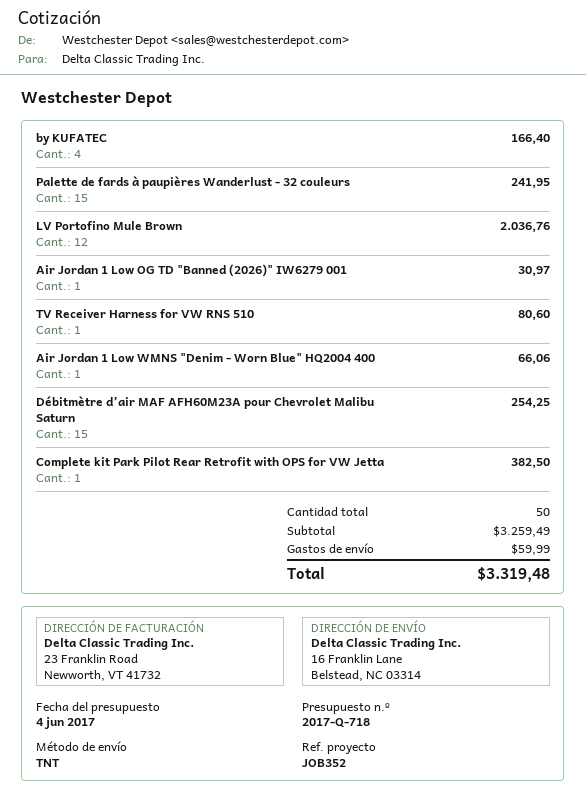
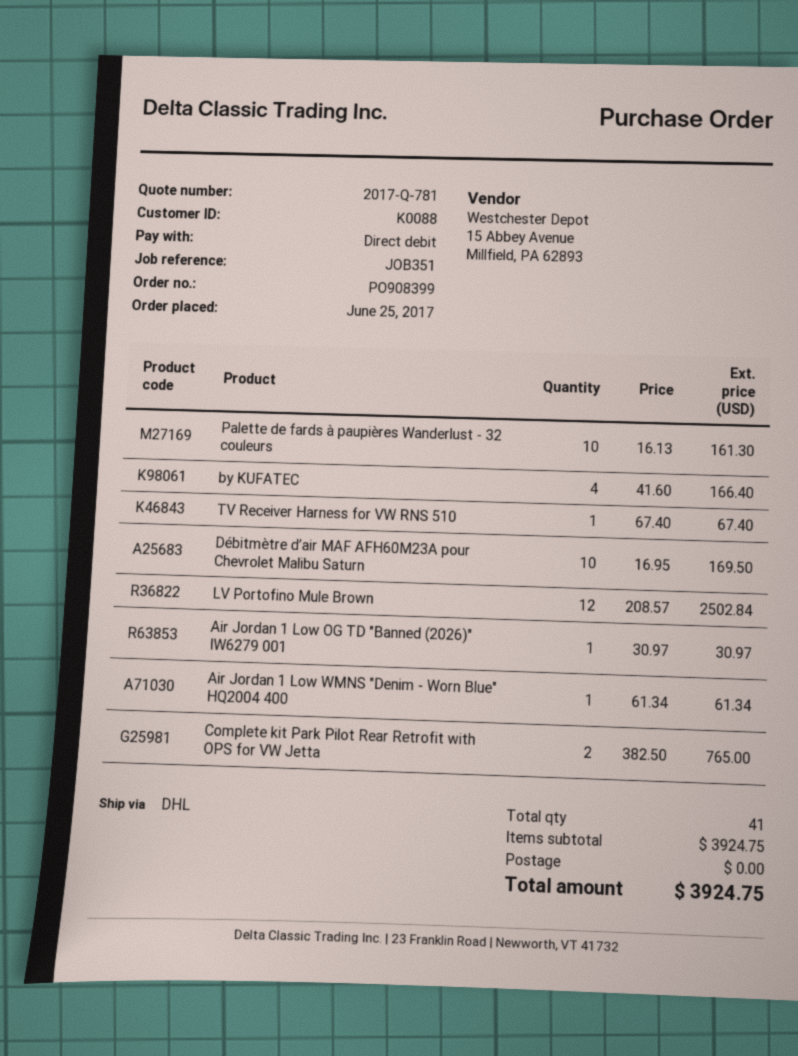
quote number: 2017-Q-718 -> 2017-Q-781
reference: JOB352 -> JOB351
shipping method: TNT -> DHL
Palette de fards à paupières Wanderlust - 32 couleurs: 15 for 241.95 -> 10 for 161.30
LV Portofino Mule Brown: 12 for 2036.76 -> 12 for 2502.84
TV Receiver Harness for VW RNS 510: 1 for 80.60 -> 1 for 67.40
Air Jordan 1 Low WMNS "Denim - Worn Blue" HQ2004 400: 1 for 66.06 -> 1 for 61.34
Débitmètre d’air MAF AFH60M23A pour Chevrolet Malibu Saturn: 15 for 254.25 -> 10 for 169.50
Complete kit Park Pilot Rear Retrofit with OPS for VW Jetta: 1 for 382.50 -> 2 for 765.00
total quantity: 50 -> 41
subtotal: 3259.49 -> 3924.75
shipping: 59.99 -> 0.00
total: 3319.48 -> 3924.75

